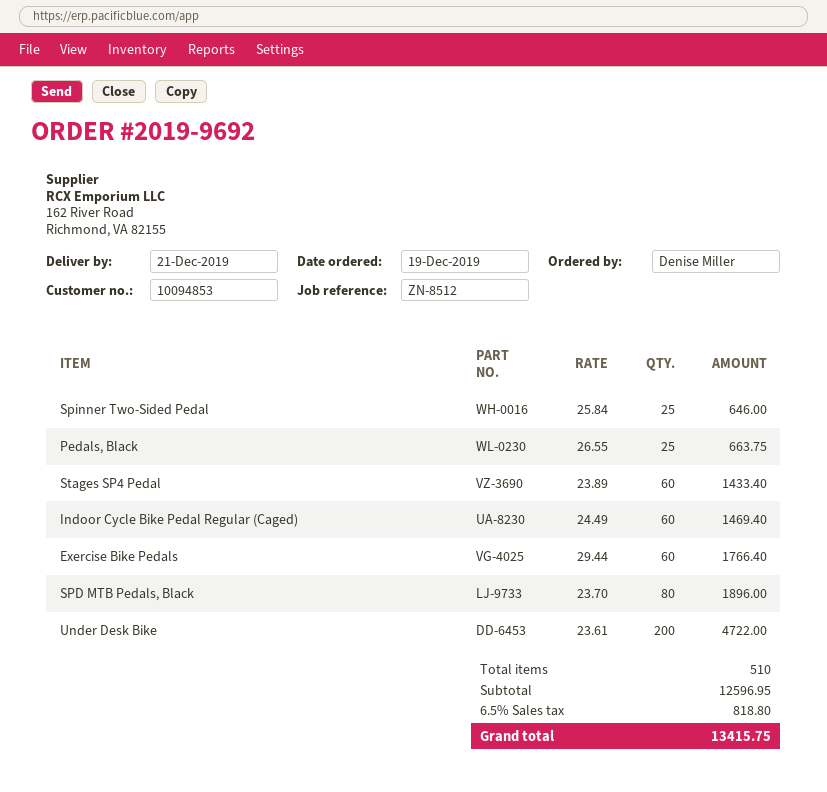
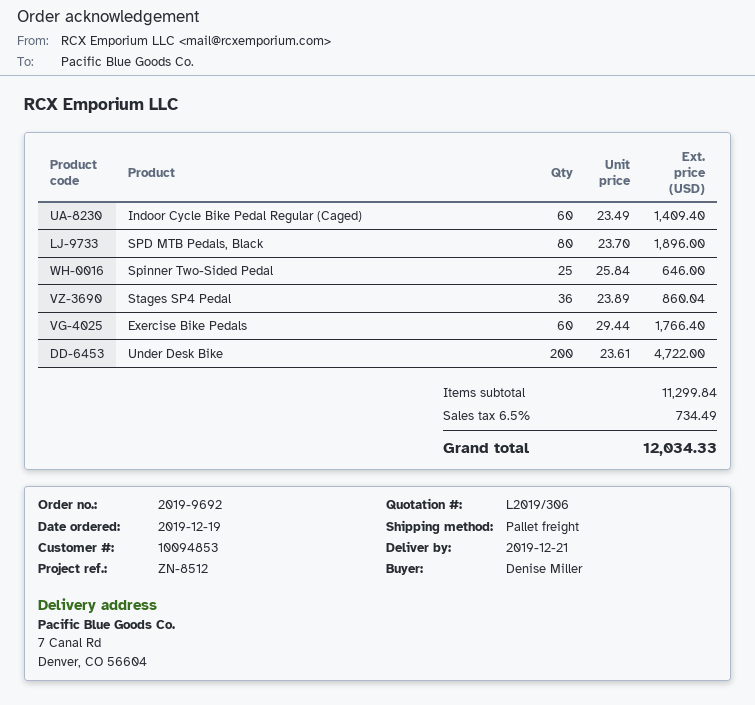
Pedals, Black: 25 x 26.55 = 663.75 -> none
Stages SP4 Pedal: 60 x 23.89 = 1433.40 -> 36 x 23.89 = 860.04
Indoor Cycle Bike Pedal Regular (Caged): 60 x 24.49 = 1469.40 -> 60 x 23.49 = 1409.40
subtotal: 12596.95 -> 11299.84
tax: 6.5% = 818.80 -> 6.5% = 734.49
total: 13415.75 -> 12034.33

